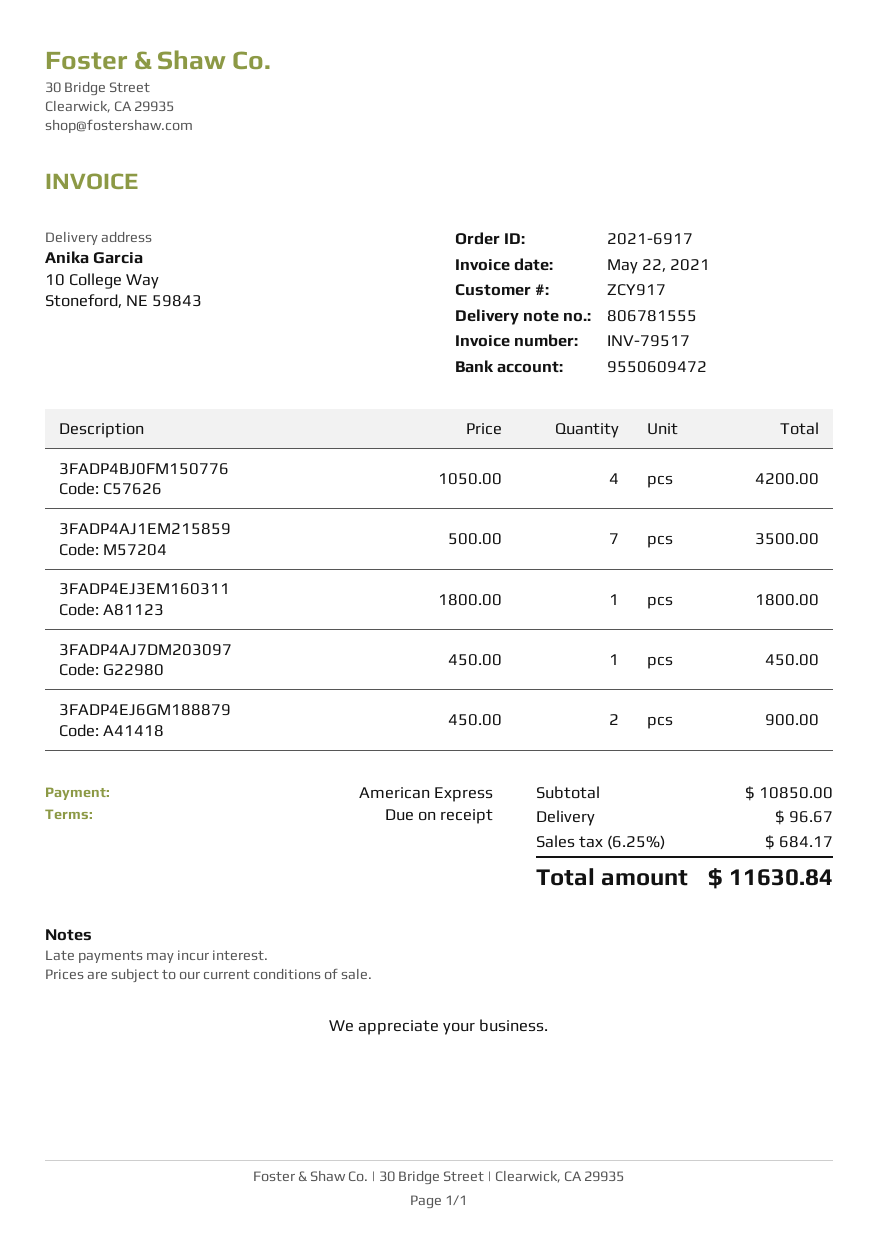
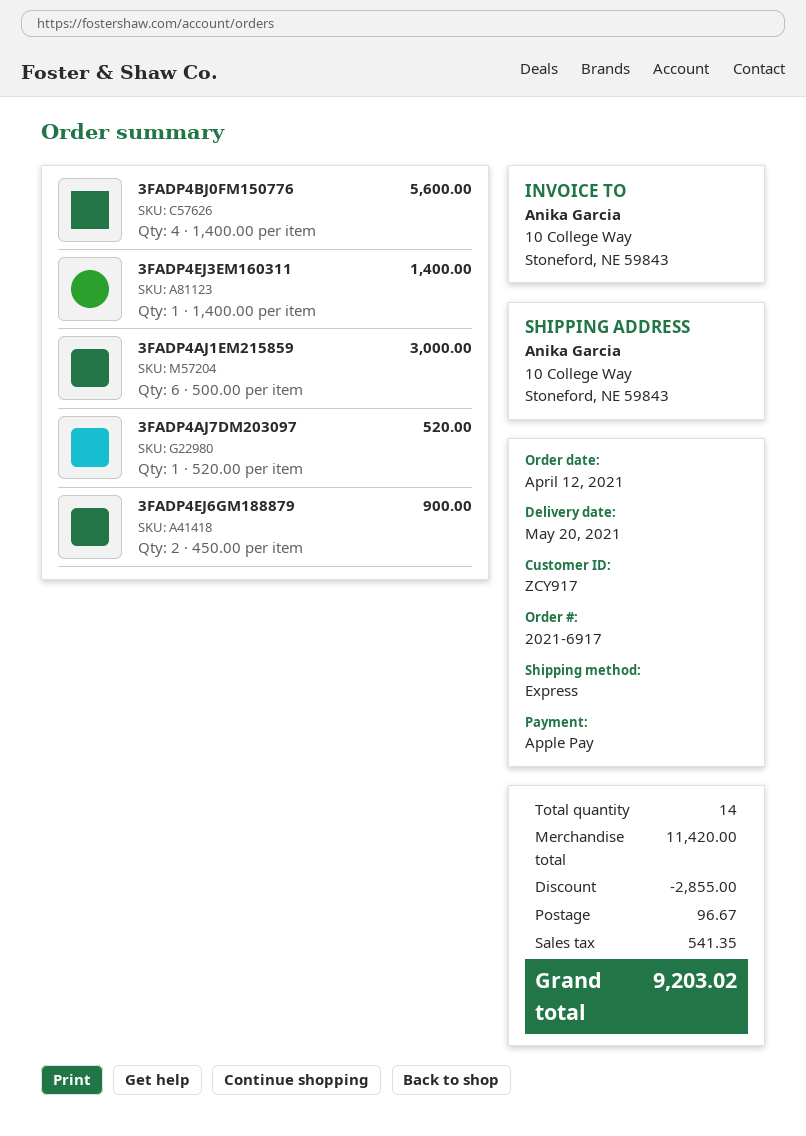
payment method: American Express -> Apple Pay
3FADP4BJ0FM150776: 4 x 1050.00 = 4200.00 -> 4 x 1400.00 = 5600.00
3FADP4AJ1EM215859: 7 x 500.00 = 3500.00 -> 6 x 500.00 = 3000.00
3FADP4EJ3EM160311: 1 x 1800.00 = 1800.00 -> 1 x 1400.00 = 1400.00
3FADP4AJ7DM203097: 1 x 450.00 = 450.00 -> 1 x 520.00 = 520.00
subtotal: 10850.00 -> 11420.00
discount: none -> 2855.00
tax: 684.17 -> 541.35
total: 11630.84 -> 9203.02

